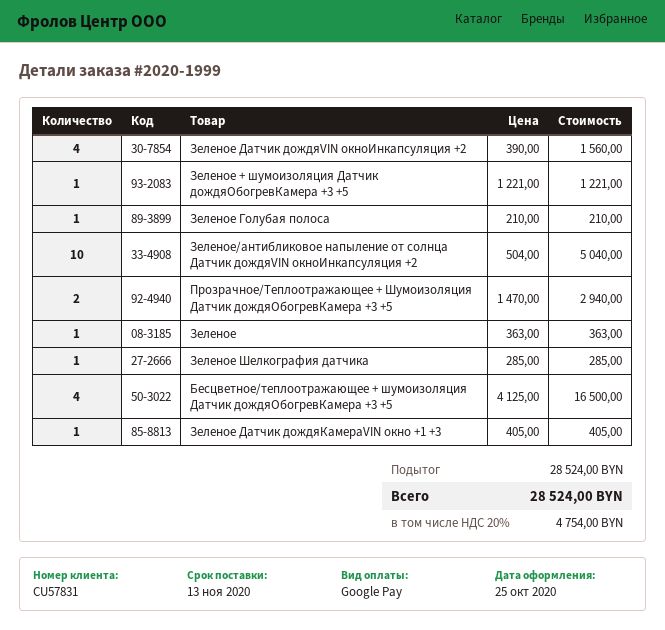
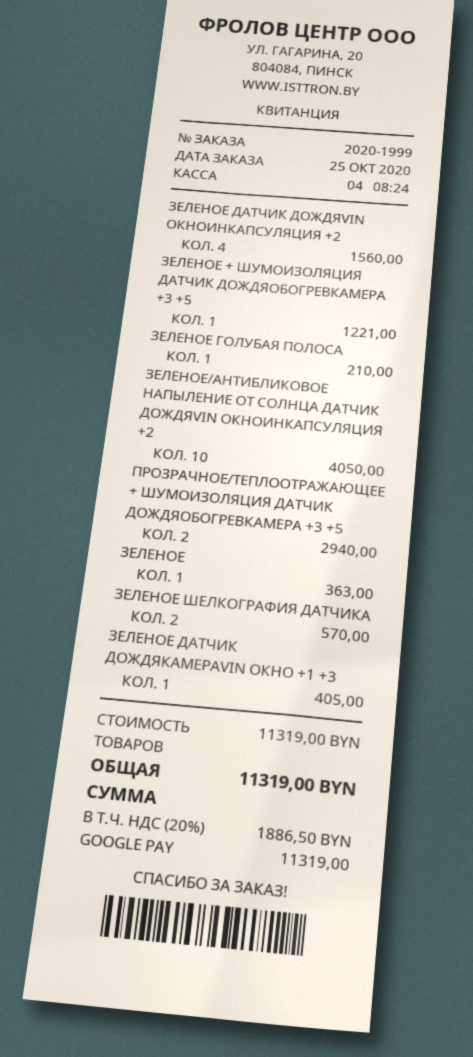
Зеленое/антибликовое напыление от солнца Датчик дождяVIN окноИнкапсуляция +2: 10 for 5040.00 -> 10 for 4050.00
Зеленое Шелкография датчика: 1 for 285.00 -> 2 for 570.00
Бесцветное/теплоотражающее + шумоизоляция Датчик дождяОбогревКамера +3 +5: 4 for 16500.00 -> none
subtotal: 28524.00 -> 11319.00
tax: 20% = 4754.00 -> 20% = 1886.50
total: 28524.00 -> 11319.00

